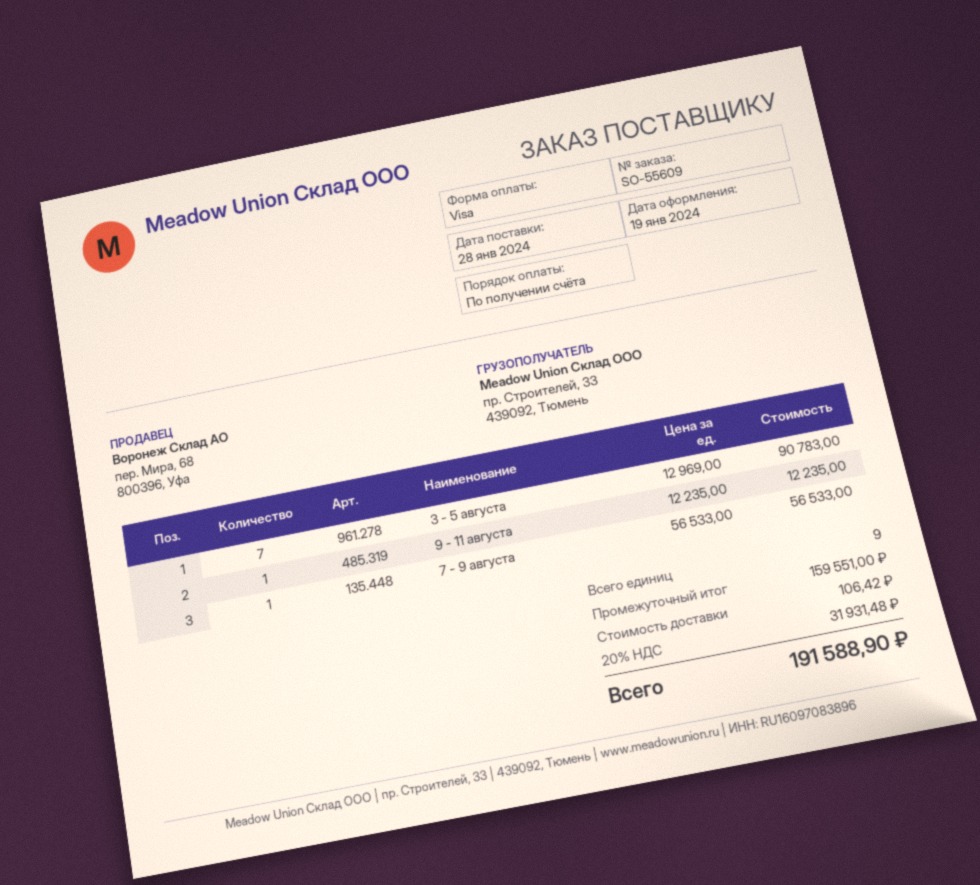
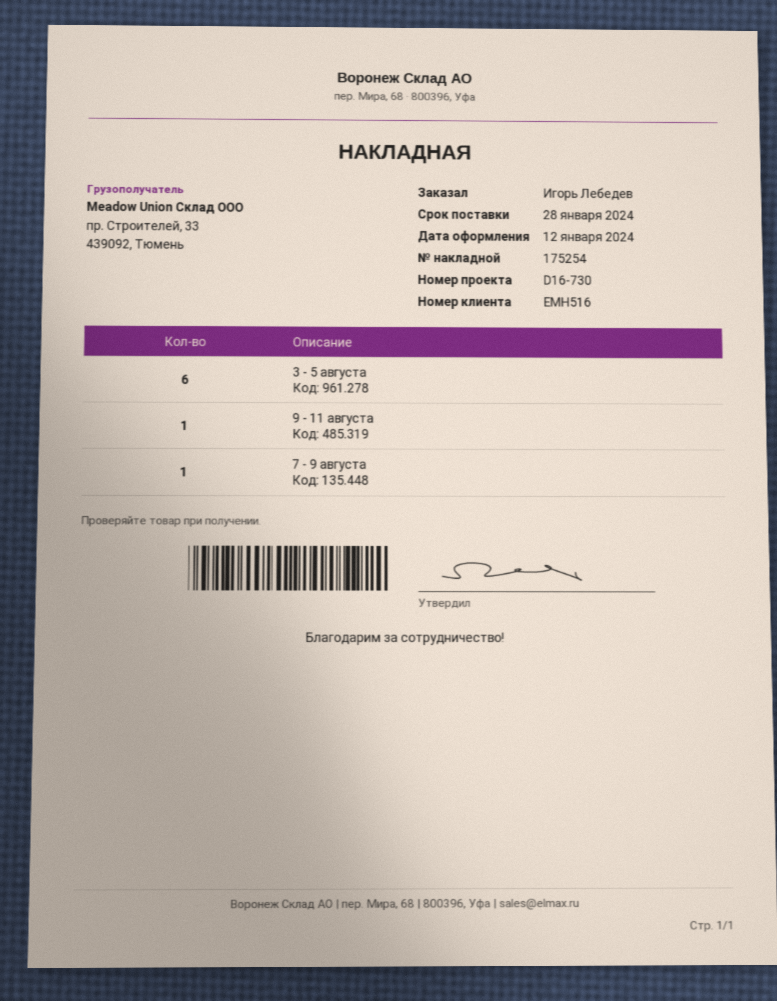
order date: 2024-01-19 -> 2024-01-12
3 - 5 августа: 7 -> 6

